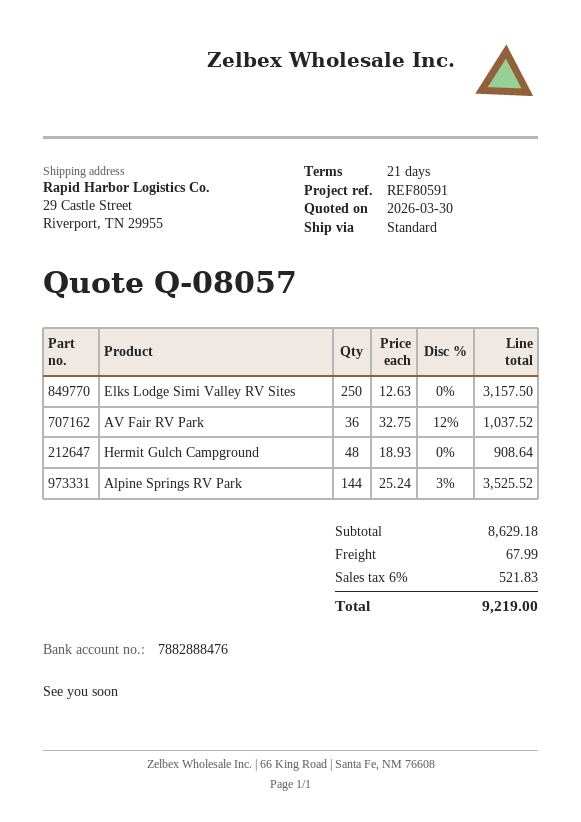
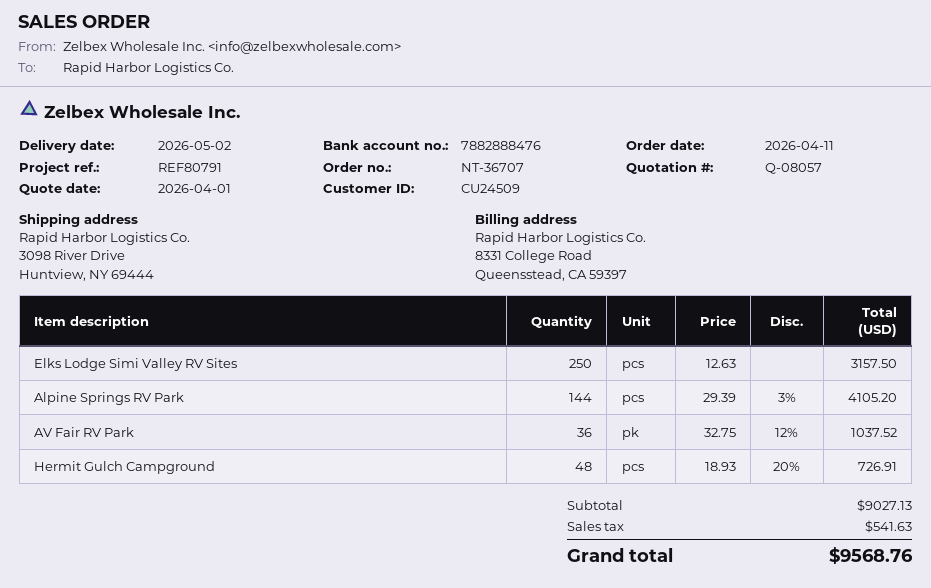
quote date: 2026-03-30 -> 2026-04-01
reference: REF80591 -> REF80791
ship to: 29 Castle Street, Riverport, TN 29955 -> 3098 River Drive, Huntview, NY 69444
Hermit Gulch Campground: 48 x 18.93 = 908.64 -> 48 x 18.93 - 20% = 726.91
Alpine Springs RV Park: 144 x 25.24 - 3% = 3525.52 -> 144 x 29.39 - 3% = 4105.20
subtotal: 8629.18 -> 9027.13
shipping: 67.99 -> none
tax: 521.83 -> 541.63
total: 9219.00 -> 9568.76

